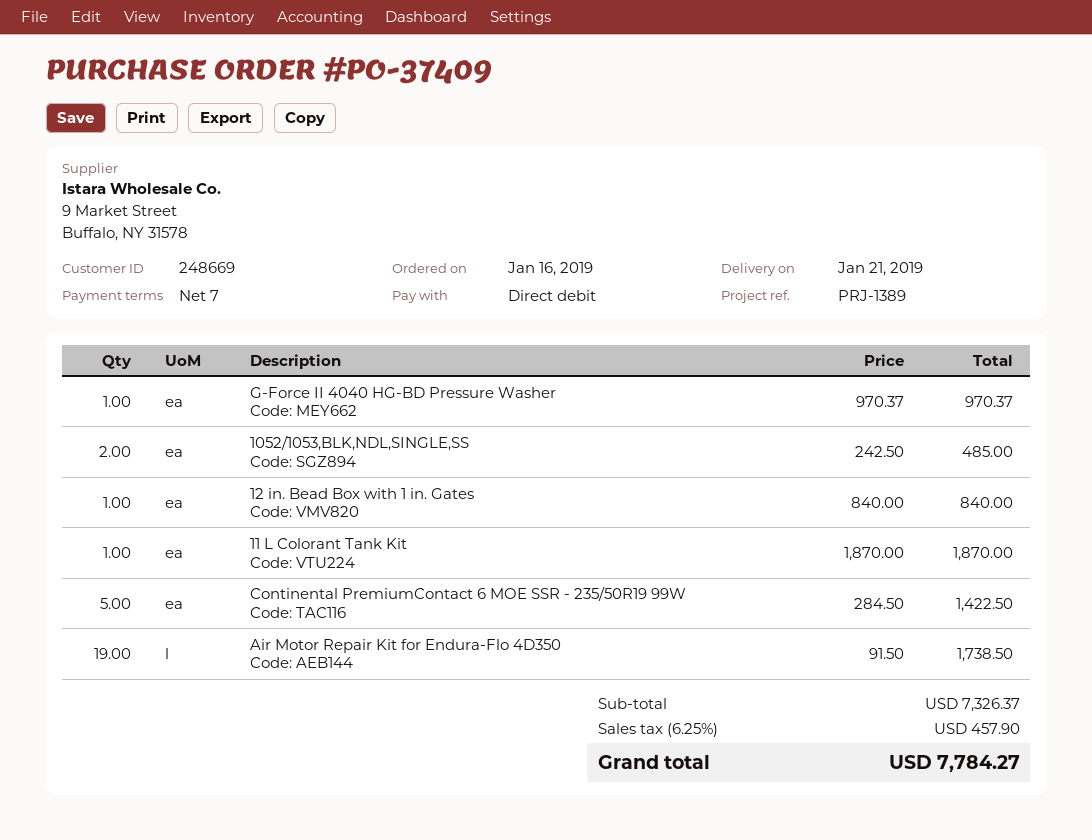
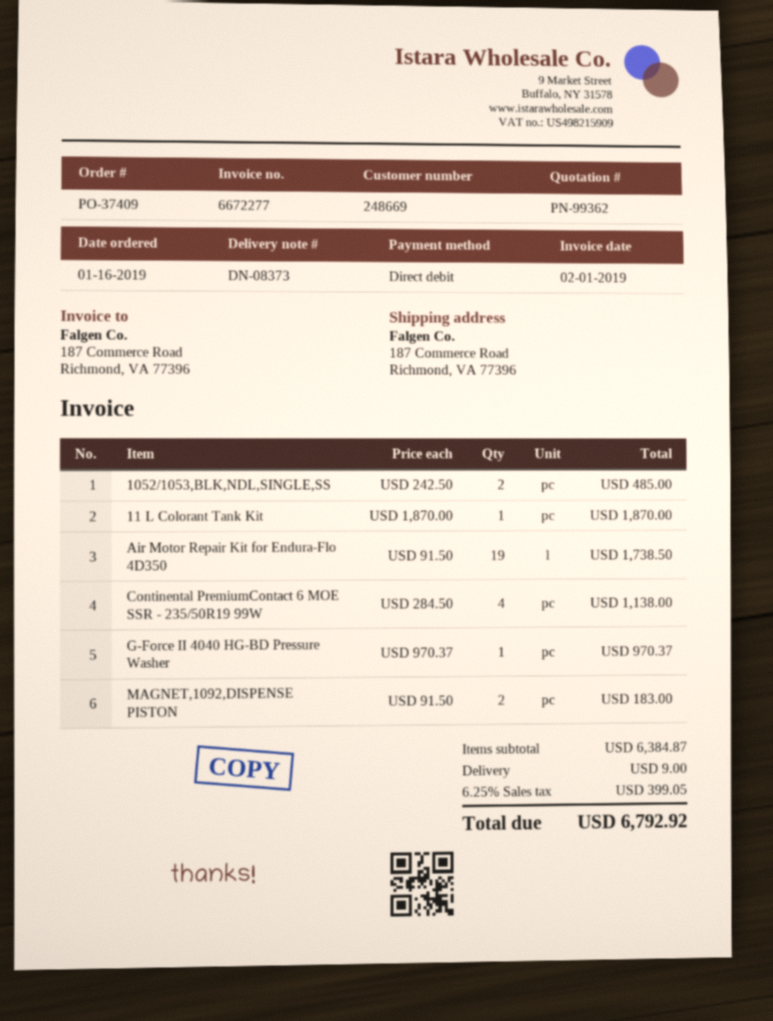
12 in. Bead Box with 1 in. Gates: 1 x 840.00 = 840.00 -> none
Continental PremiumContact 6 MOE SSR - 235/50R19 99W: 5 x 284.50 = 1422.50 -> 4 x 284.50 = 1138.00
MAGNET,1092,DISPENSE PISTON: none -> 2 x 91.50 = 183.00
subtotal: 7326.37 -> 6384.87
shipping: none -> 9.00
tax: 6.25% = 457.90 -> 6.25% = 399.05
total: 7784.27 -> 6792.92

